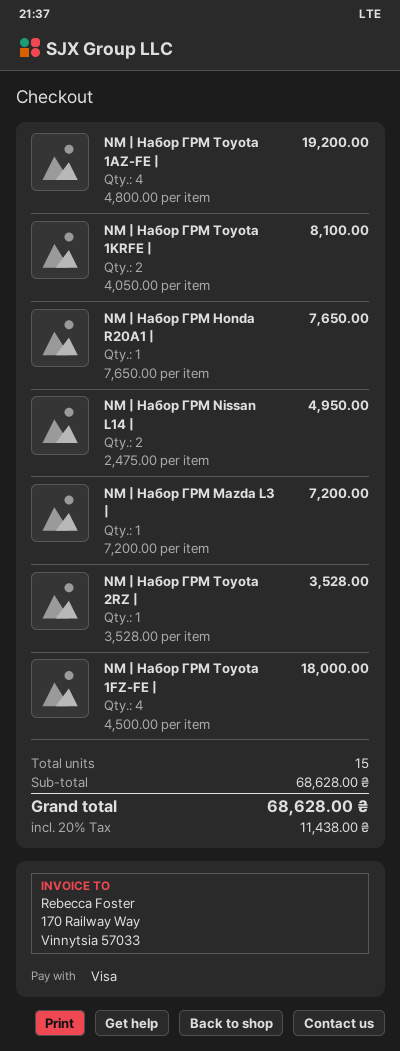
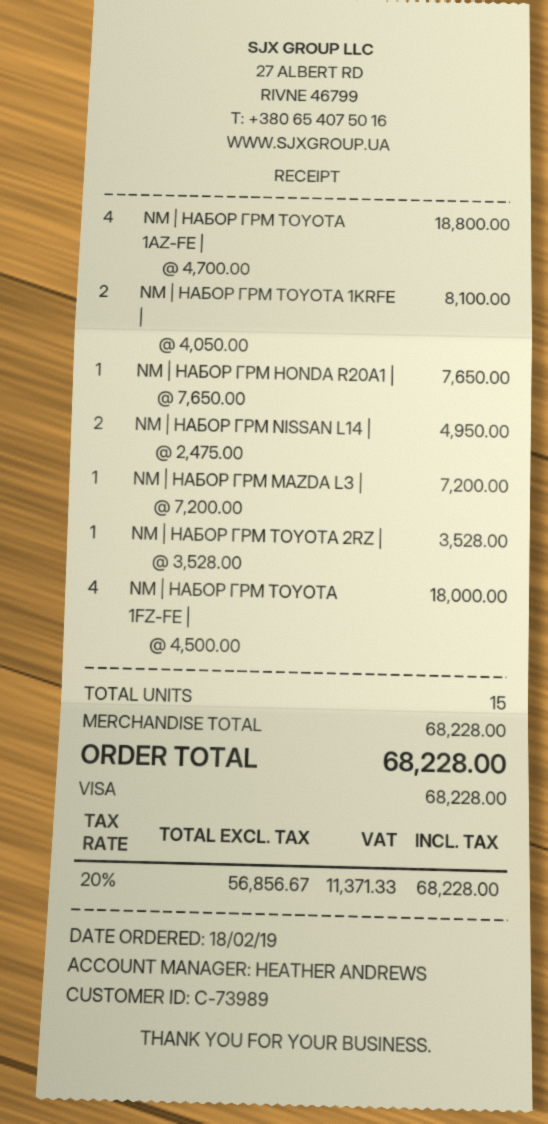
NM | Набор ГРМ Toyota 1AZ-FE |: 4 x 4800.00 = 19200.00 -> 4 x 4700.00 = 18800.00
subtotal: 68628.00 -> 68228.00
tax: 20% = 11438.00 -> 20% = 11371.33
total: 68628.00 -> 68228.00

